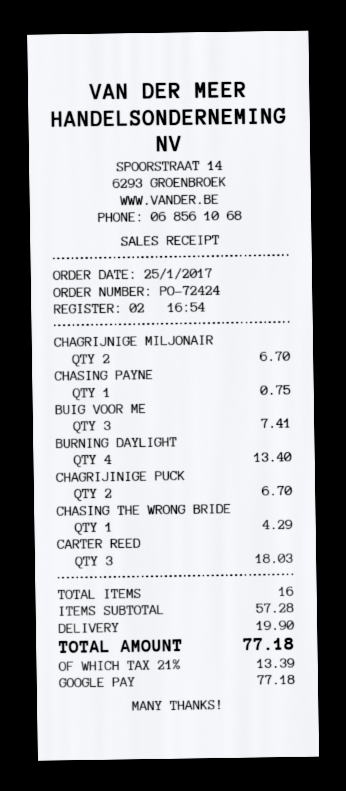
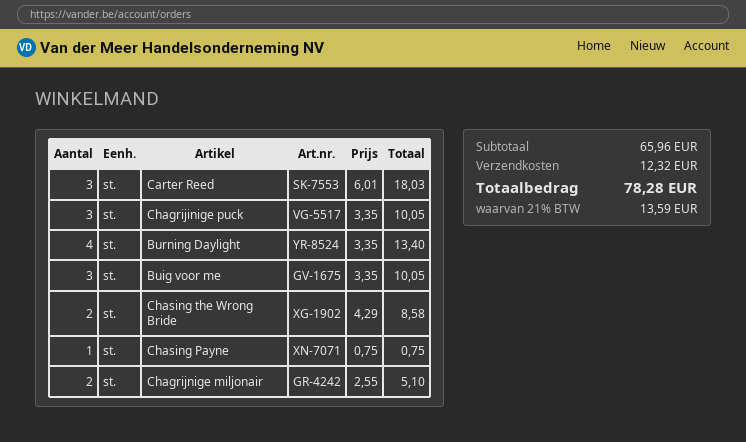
CHAGRIJNIGE MILJONAIR: 2 for 6.70 -> 2 for 5.10
BUIG VOOR ME: 3 for 7.41 -> 3 for 10.05
CHAGRIJINIGE PUCK: 2 for 6.70 -> 3 for 10.05
CHASING THE WRONG BRIDE: 1 for 4.29 -> 2 for 8.58
subtotal: 57.28 -> 65.96
shipping: 19.90 -> 12.32
tax: 21% = 13.39 -> 21% = 13.59
total: 77.18 -> 78.28

